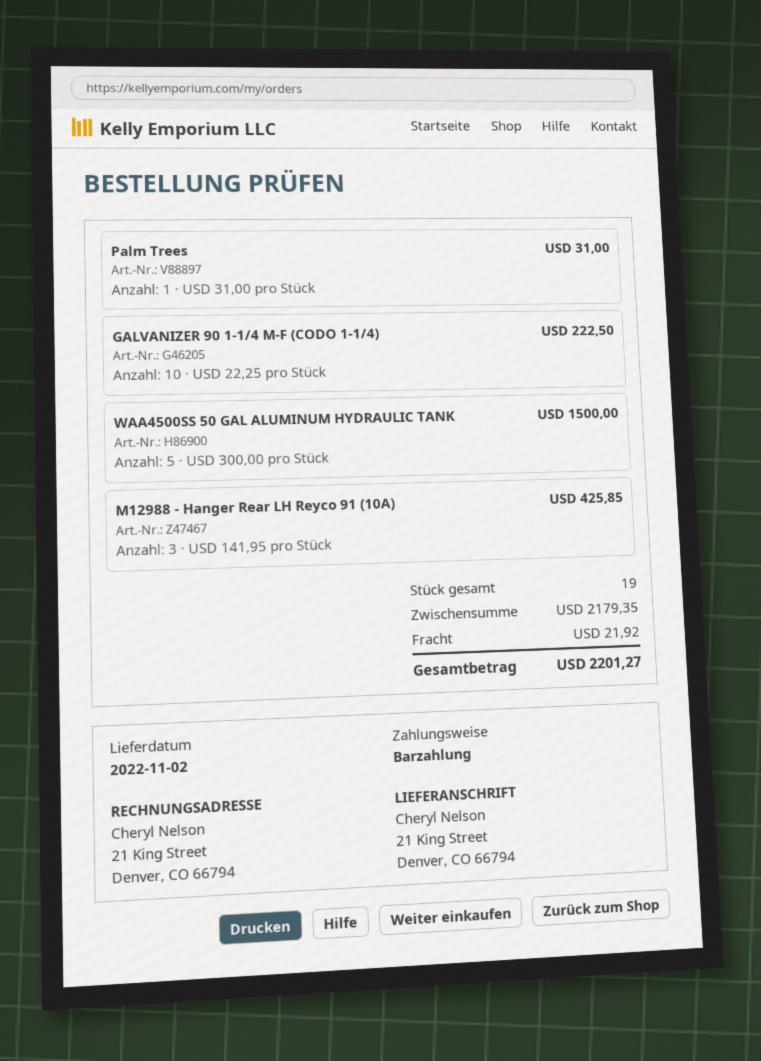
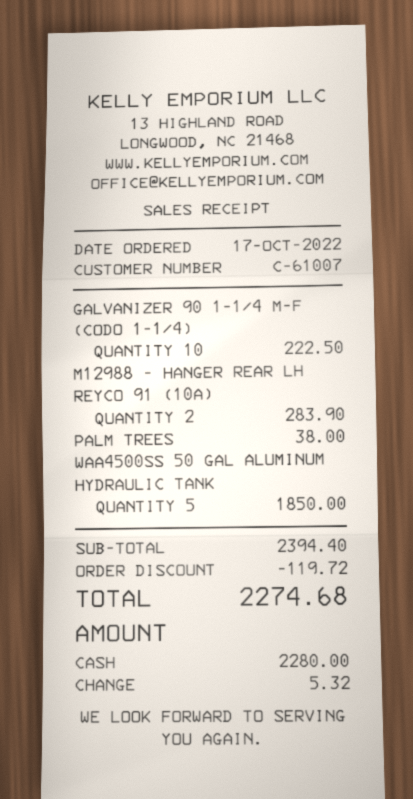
Palm Trees: 1 for 31.00 -> 1 for 38.00
WAA4500SS 50 GAL ALUMINUM HYDRAULIC TANK: 5 for 1500.00 -> 5 for 1850.00
M12988 - Hanger Rear LH Reyco 91 (10A): 3 for 425.85 -> 2 for 283.90
subtotal: 2179.35 -> 2394.40
discount: none -> 119.72
shipping: 21.92 -> none
total: 2201.27 -> 2274.68

